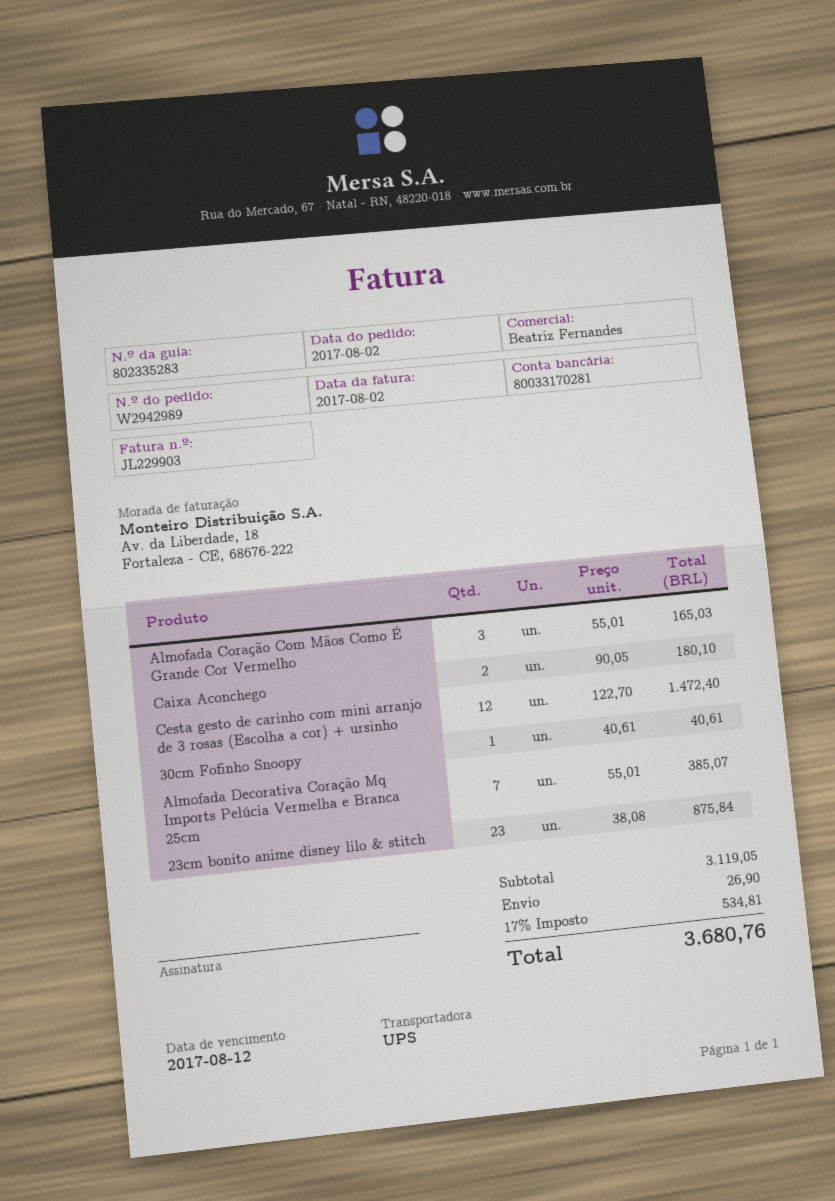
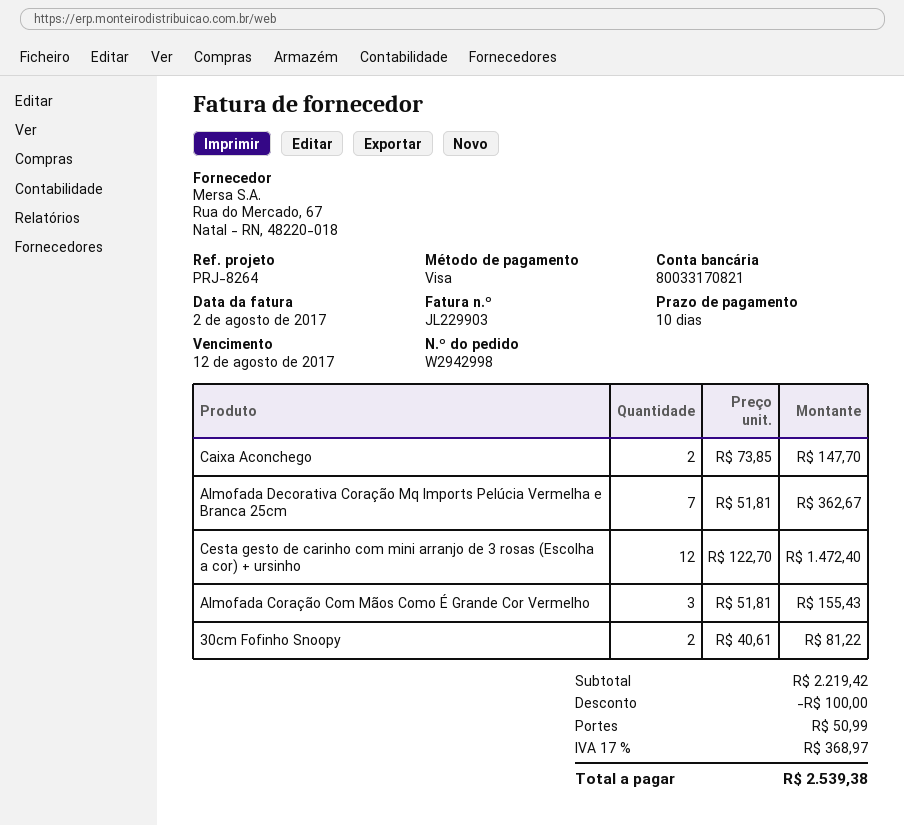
order number: W2942989 -> W2942998
bank account: 80033170281 -> 80033170821
Almofada Coração Com Mãos Como É Grande Cor Vermelho: 3 x 55.01 = 165.03 -> 3 x 51.81 = 155.43
Caixa Aconchego: 2 x 90.05 = 180.10 -> 2 x 73.85 = 147.70
30cm Fofinho Snoopy: 1 x 40.61 = 40.61 -> 2 x 40.61 = 81.22
Almofada Decorativa Coração Mq Imports Pelúcia Vermelha e Branca 25cm: 7 x 55.01 = 385.07 -> 7 x 51.81 = 362.67
23cm bonito anime disney lilo & stitch: 23 x 38.08 = 875.84 -> none
subtotal: 3119.05 -> 2219.42
discount: none -> 100.00
shipping: 26.90 -> 50.99
tax: 17% = 534.81 -> 17% = 368.97
total: 3680.76 -> 2539.38

